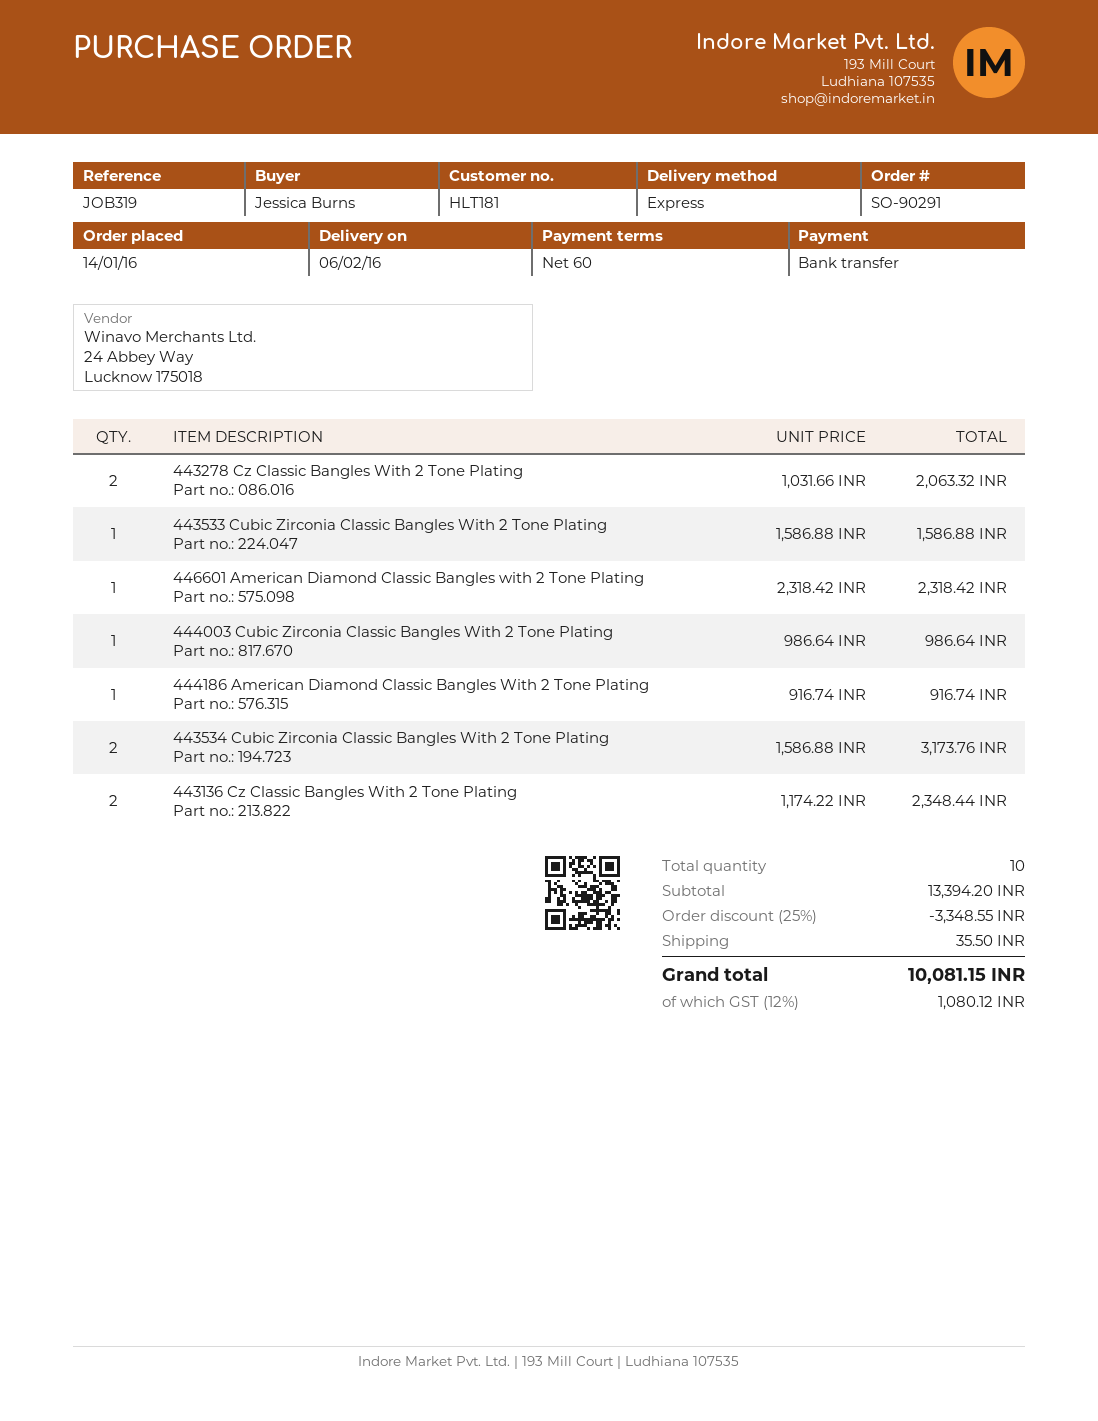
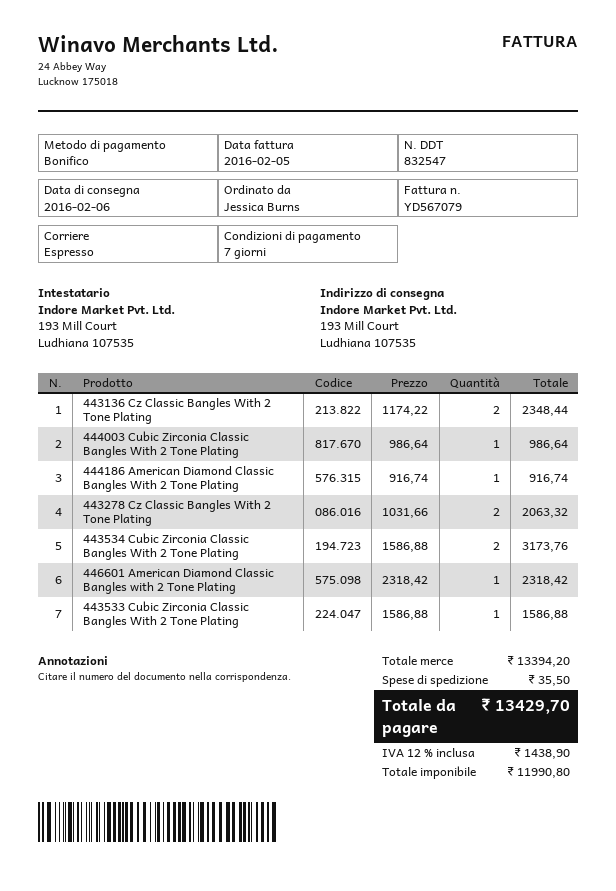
payment terms: 60 days -> 7 days
discount: 25% = 3348.55 -> none
tax: 12% = 1080.12 -> 12% = 1438.90
total: 10081.15 -> 13429.70

